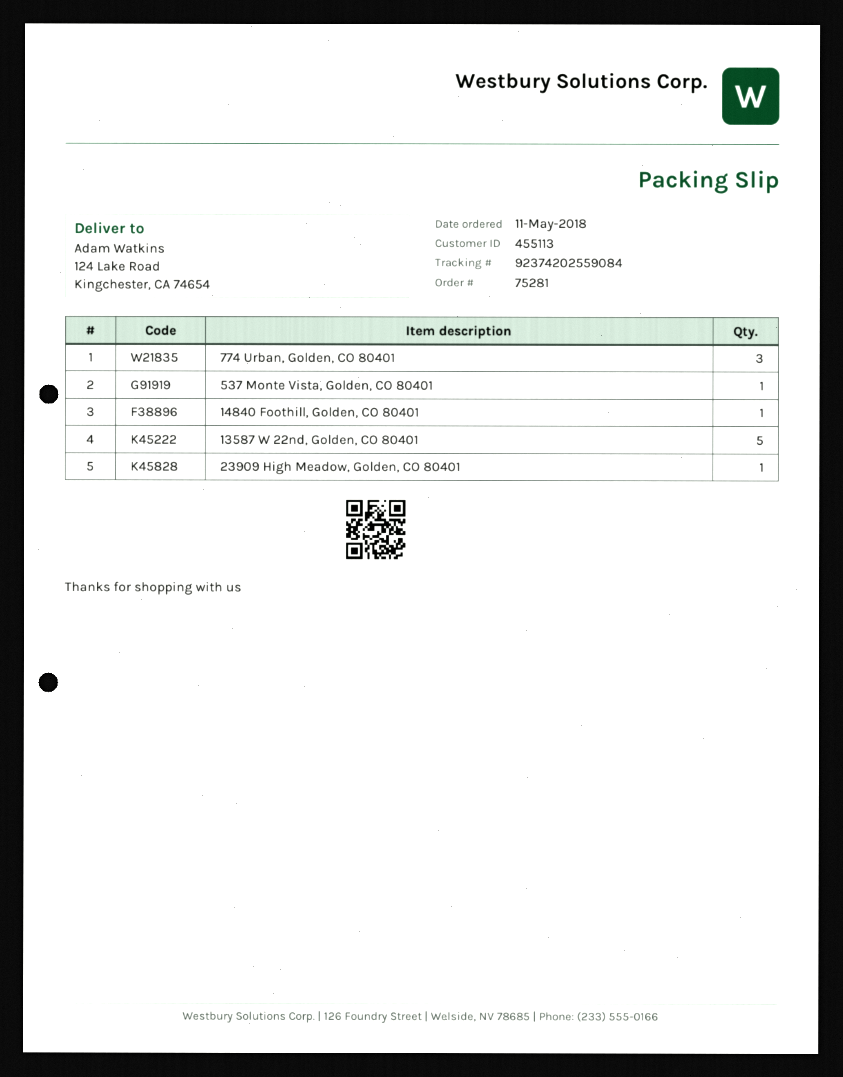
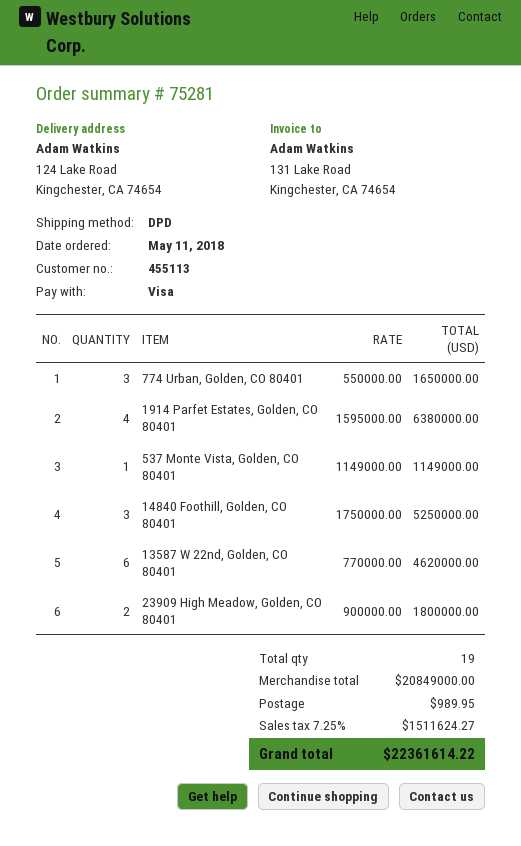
14840 Foothill, Golden, CO 80401: 1 -> 3
13587 W 22nd, Golden, CO 80401: 5 -> 6
23909 High Meadow, Golden, CO 80401: 1 -> 2
1914 Parfet Estates, Golden, CO 80401: none -> 4

